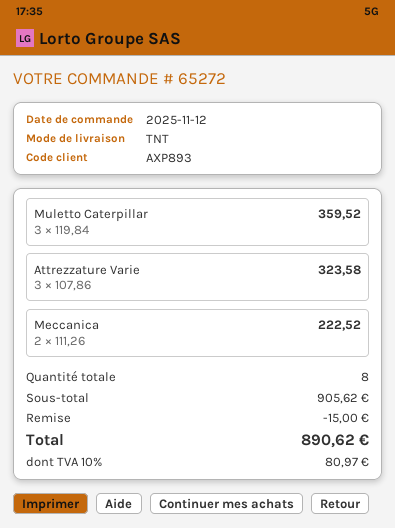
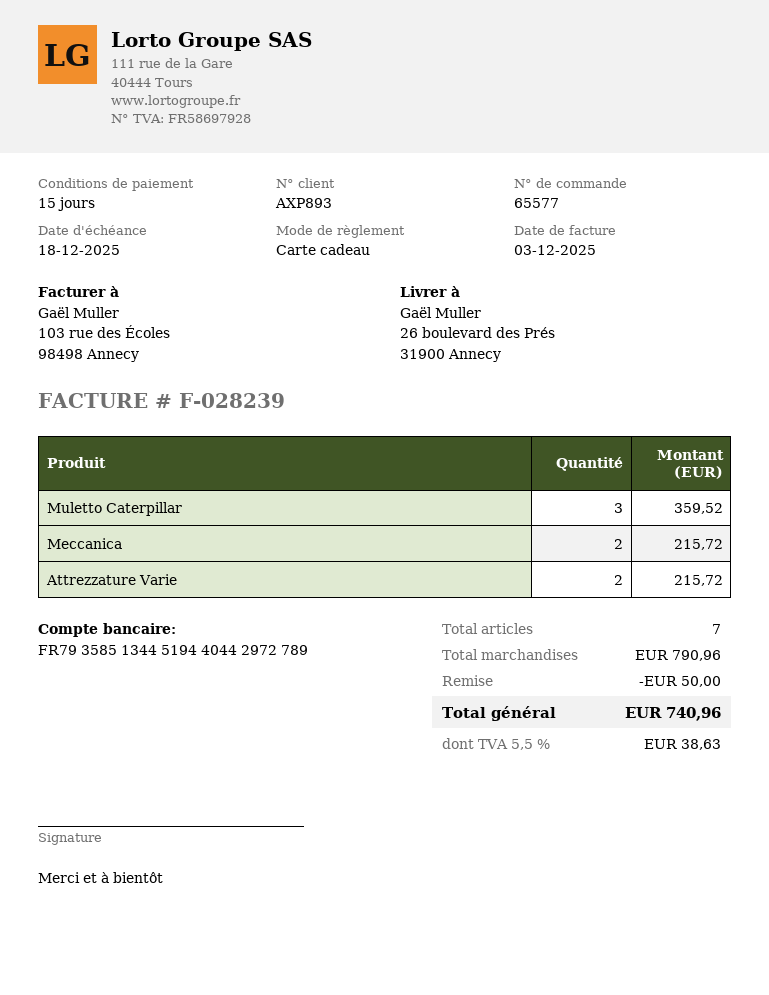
order number: 65272 -> 65577
Attrezzature Varie: 3 for 323.58 -> 2 for 215.72
Meccanica: 2 for 222.52 -> 2 for 215.72
total quantity: 8 -> 7
subtotal: 905.62 -> 790.96
discount: 15.00 -> 50.00
tax: 10% = 80.97 -> 5.5% = 38.63
total: 890.62 -> 740.96

